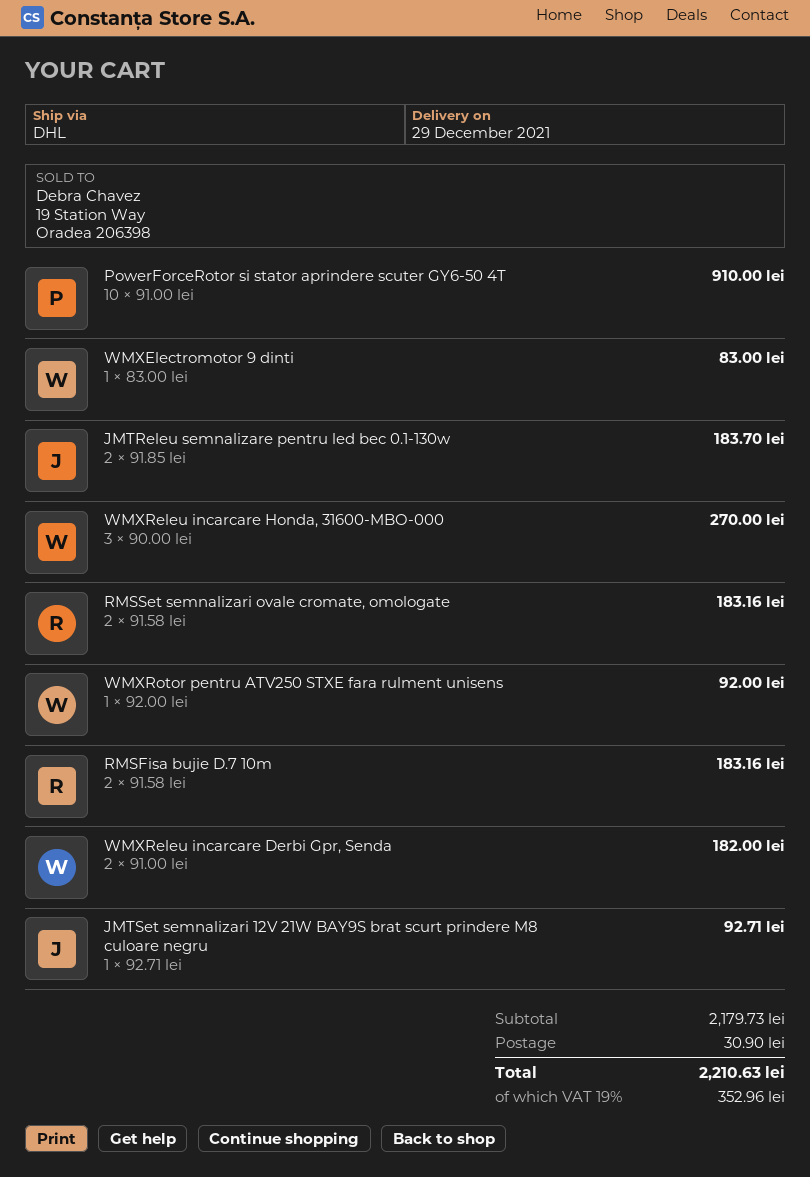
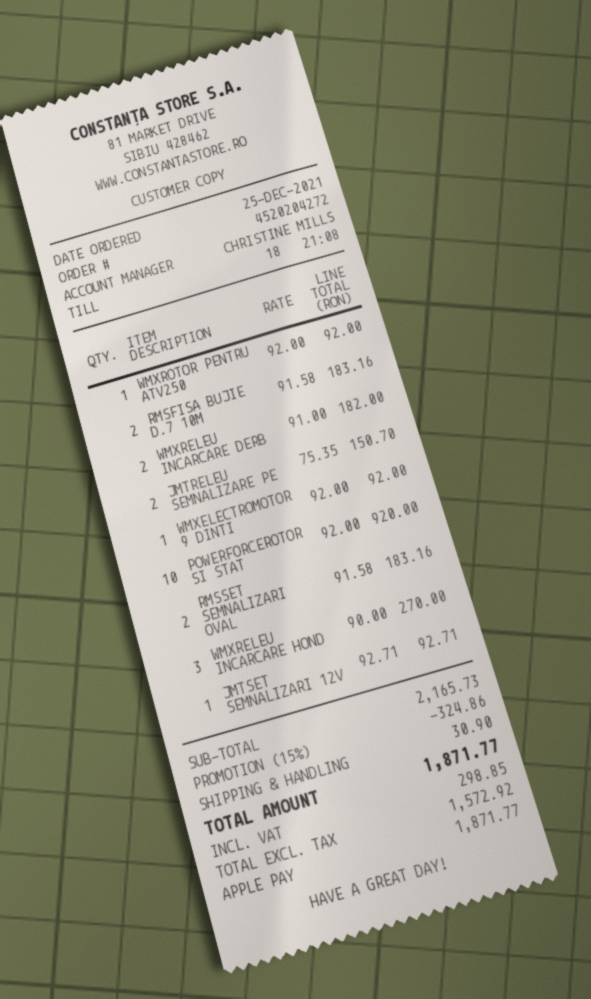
PowerForceRotor si stator aprindere scuter GY6-50 4T: 10 x 91.00 = 910.00 -> 10 x 92.00 = 920.00
WMXElectromotor 9 dinti: 1 x 83.00 = 83.00 -> 1 x 92.00 = 92.00
JMTReleu semnalizare pentru led bec 0.1-130w: 2 x 91.85 = 183.70 -> 2 x 75.35 = 150.70
subtotal: 2179.73 -> 2165.73
discount: none -> 15% = 324.86
tax: 352.96 -> 298.85
total: 2210.63 -> 1871.77

